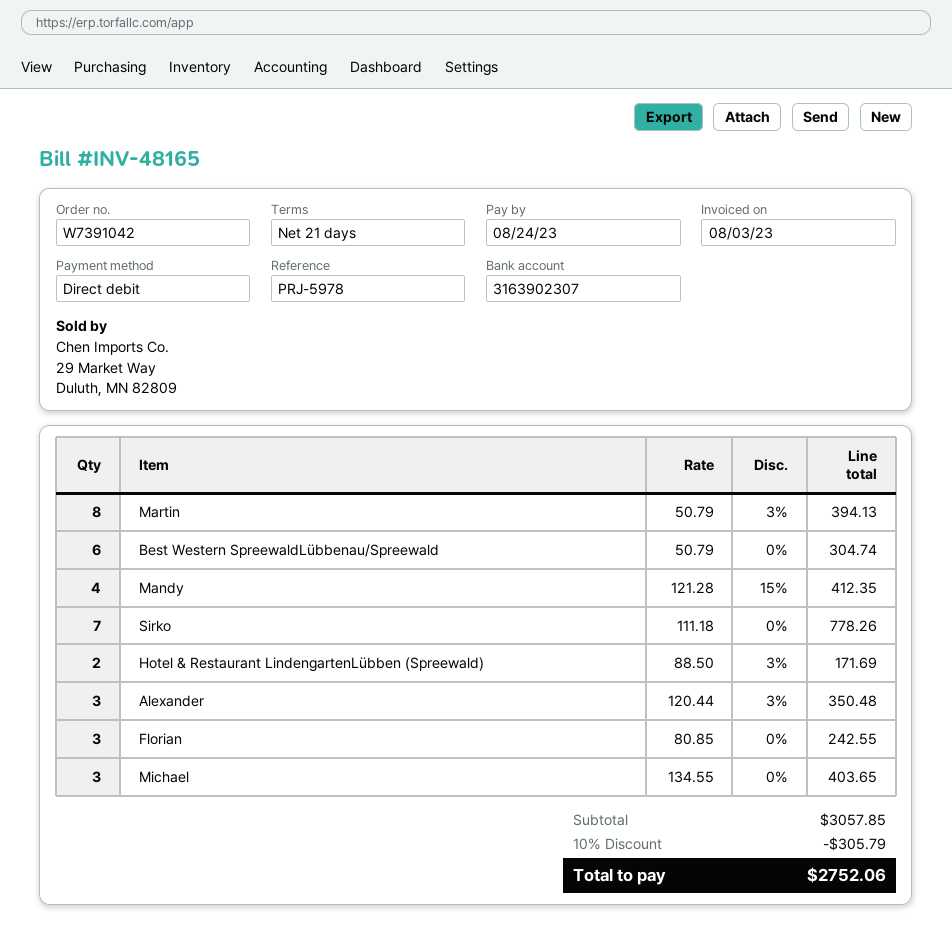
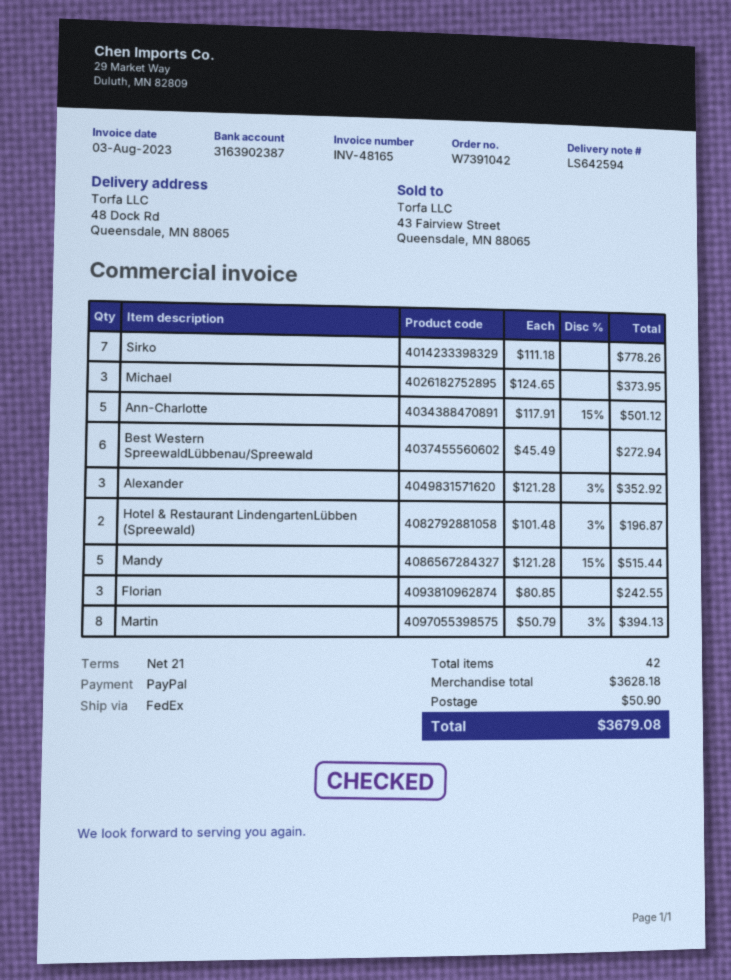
payment method: direct debit -> PayPal
bank account: 3163902307 -> 3163902387
Best Western SpreewaldLübbenau/Spreewald: 6 x 50.79 = 304.74 -> 6 x 45.49 = 272.94
Mandy: 4 x 121.28 - 15% = 412.35 -> 5 x 121.28 - 15% = 515.44
Hotel & Restaurant LindengartenLübben (Spreewald): 2 x 88.50 - 3% = 171.69 -> 2 x 101.48 - 3% = 196.87
Alexander: 3 x 120.44 - 3% = 350.48 -> 3 x 121.28 - 3% = 352.92
Michael: 3 x 134.55 = 403.65 -> 3 x 124.65 = 373.95
Ann-Charlotte: none -> 5 x 117.91 - 15% = 501.12
subtotal: 3057.85 -> 3628.18
discount: 10% = 305.79 -> none
shipping: none -> 50.90
total: 2752.06 -> 3679.08

